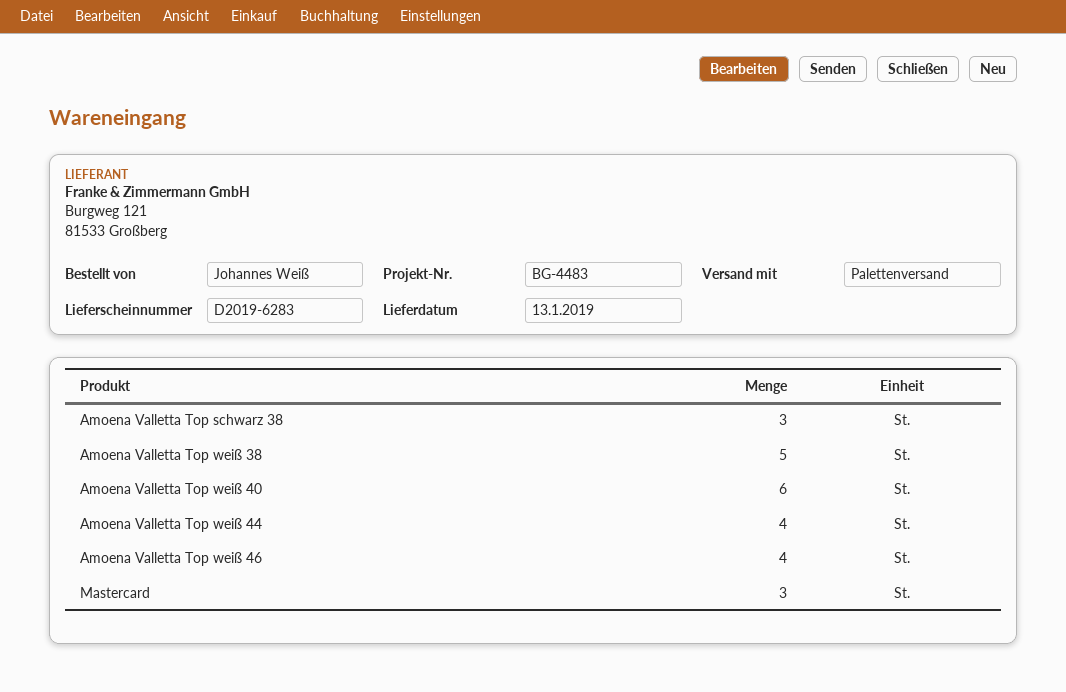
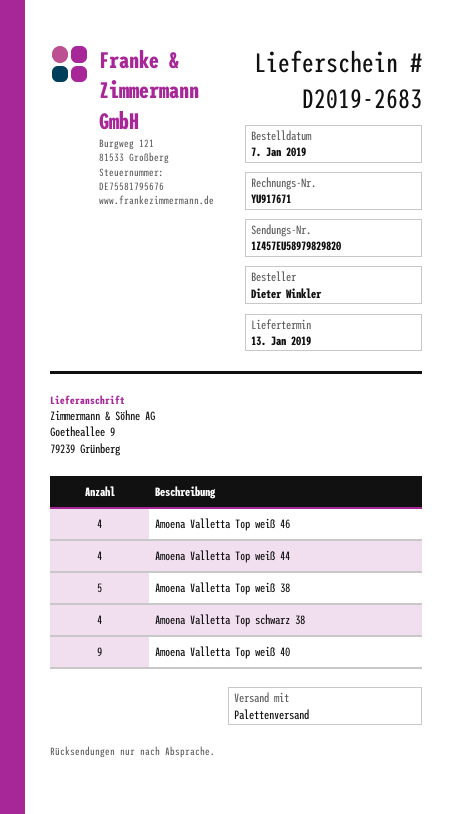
delivery note number: D2019-6283 -> D2019-2683
ordered by: Johannes Weiß -> Dieter Winkler
Amoena Valletta Top schwarz 38: 3 -> 4
Amoena Valletta Top weiß 40: 6 -> 9
Mastercard: 3 -> none

